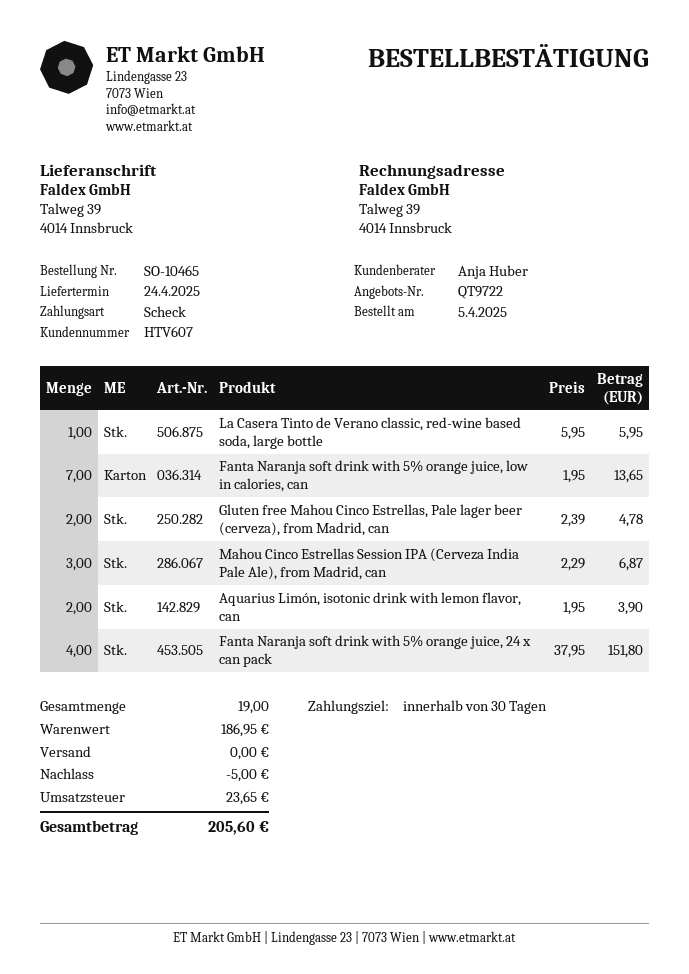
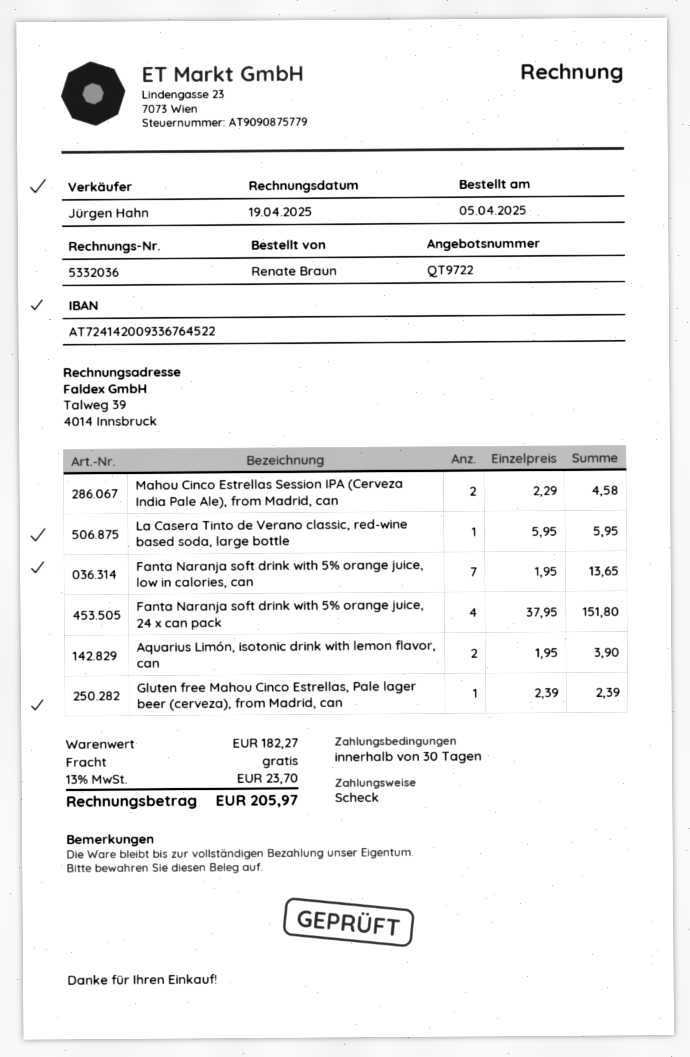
sales rep: Anja Huber -> Jürgen Hahn
Gluten free Mahou Cinco Estrellas, Pale lager beer (cerveza), from Madrid, can: 2 x 2.39 = 4.78 -> 1 x 2.39 = 2.39
Mahou Cinco Estrellas Session IPA (Cerveza India Pale Ale), from Madrid, can: 3 x 2.29 = 6.87 -> 2 x 2.29 = 4.58
subtotal: 186.95 -> 182.27
discount: 5.00 -> none
tax: 23.65 -> 23.70
total: 205.60 -> 205.97

